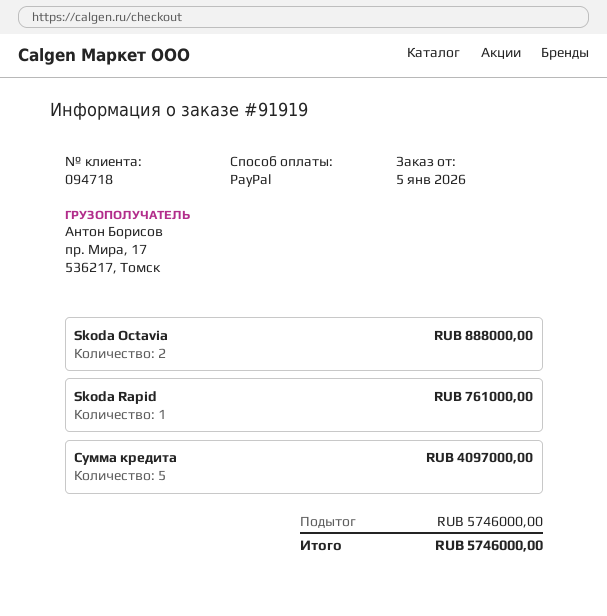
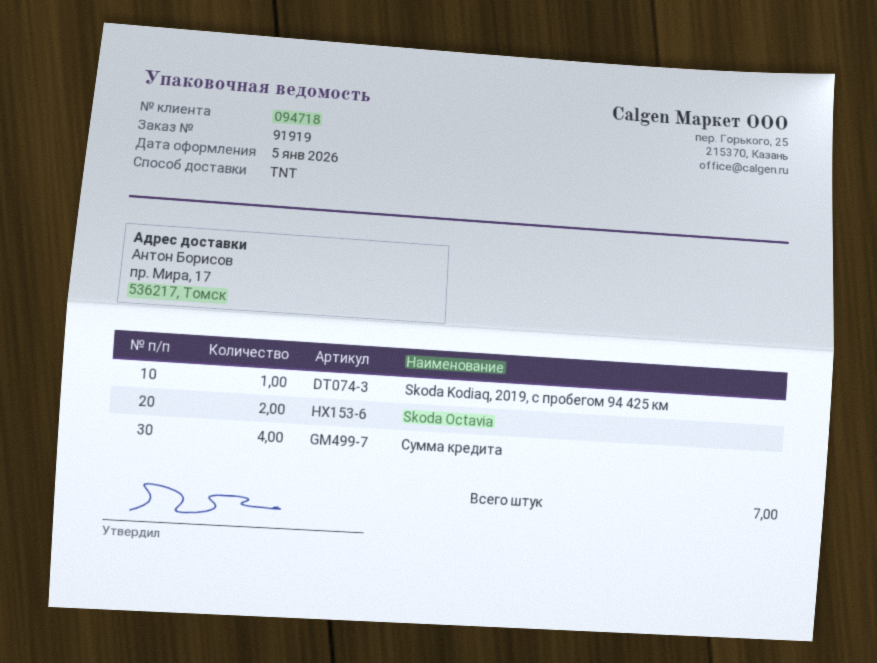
Skoda Rapid: 1 -> none
Сумма кредита: 5 -> 4
Skoda Kodiaq, 2019, с пробегом 94 425 км: none -> 1

